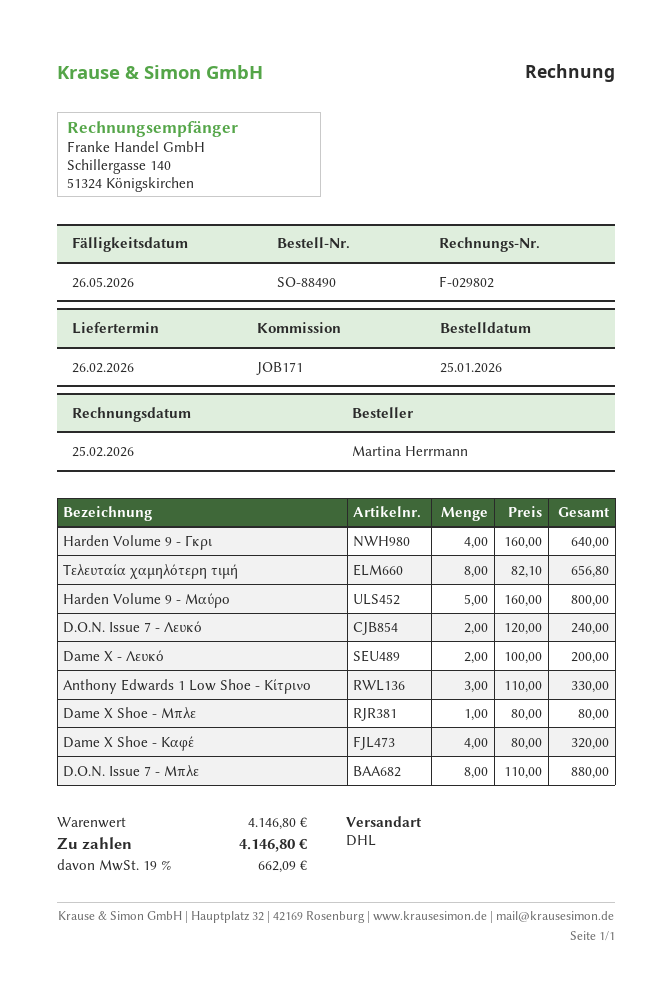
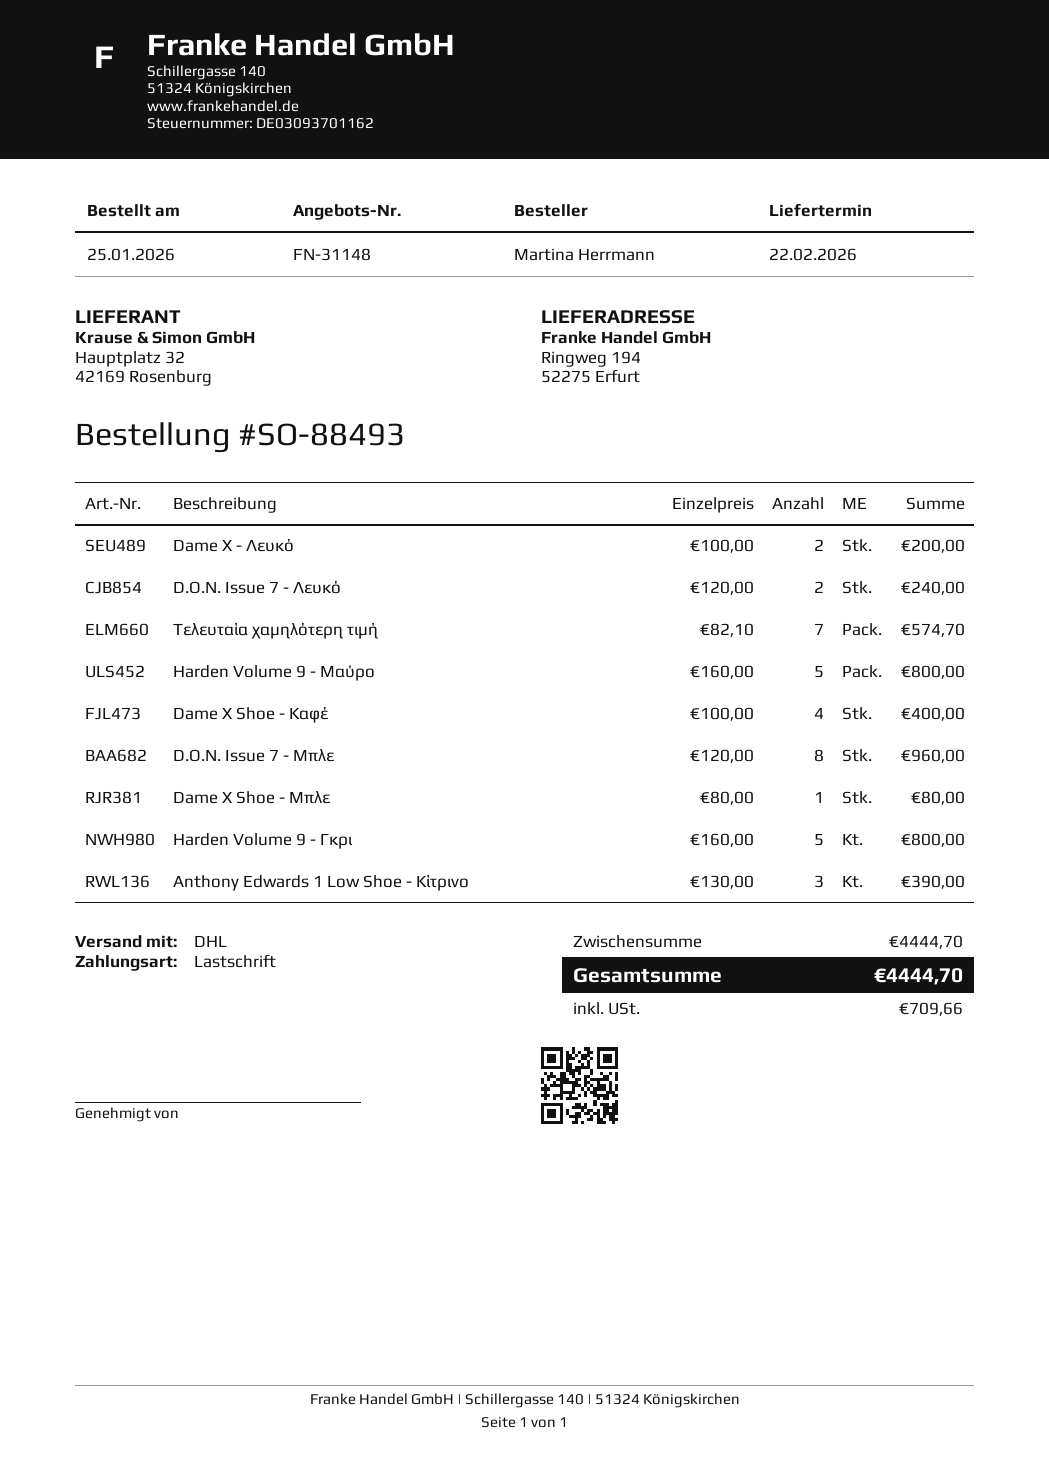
order number: SO-88490 -> SO-88493
delivery date: 2026-02-26 -> 2026-02-22
Harden Volume 9 - Γκρι: 4 x 160.00 = 640.00 -> 5 x 160.00 = 800.00
Τελευταία χαμηλότερη τιμή: 8 x 82.10 = 656.80 -> 7 x 82.10 = 574.70
Anthony Edwards 1 Low Shoe - Κίτρινο: 3 x 110.00 = 330.00 -> 3 x 130.00 = 390.00
Dame X Shoe - Καφέ: 4 x 80.00 = 320.00 -> 4 x 100.00 = 400.00
D.O.N. Issue 7 - Μπλε: 8 x 110.00 = 880.00 -> 8 x 120.00 = 960.00
subtotal: 4146.80 -> 4444.70
tax: 662.09 -> 709.66
total: 4146.80 -> 4444.70

